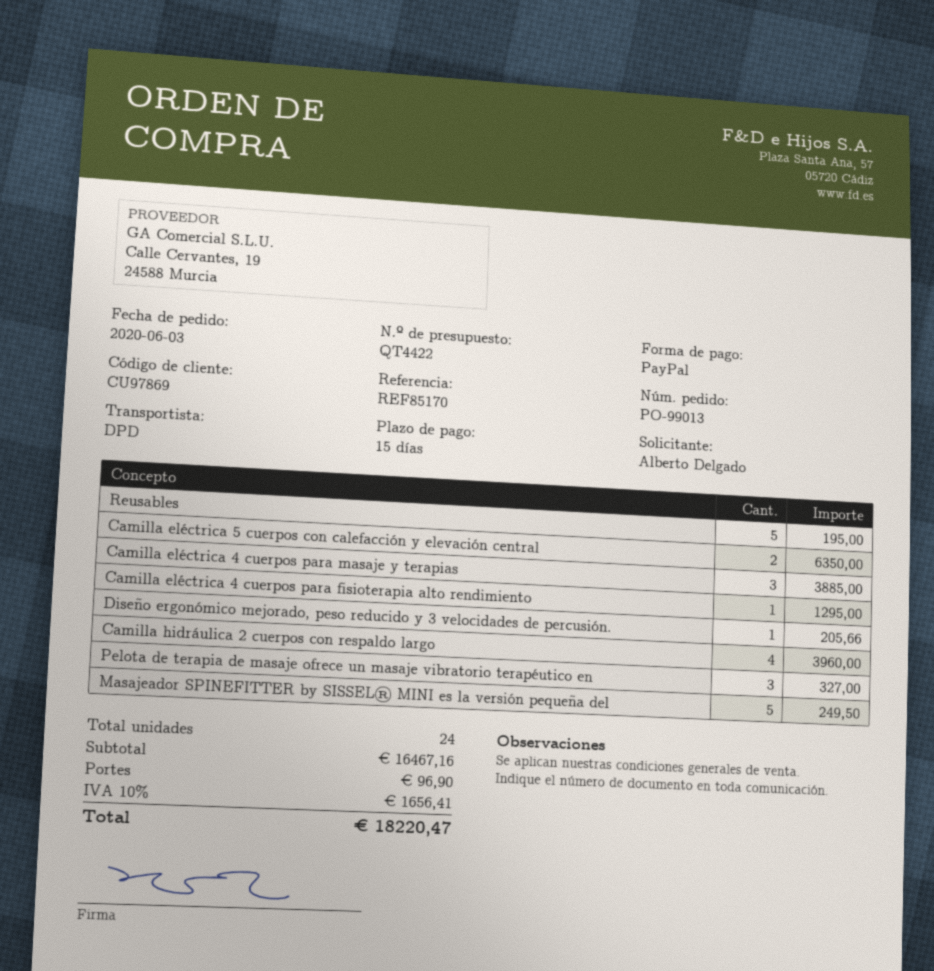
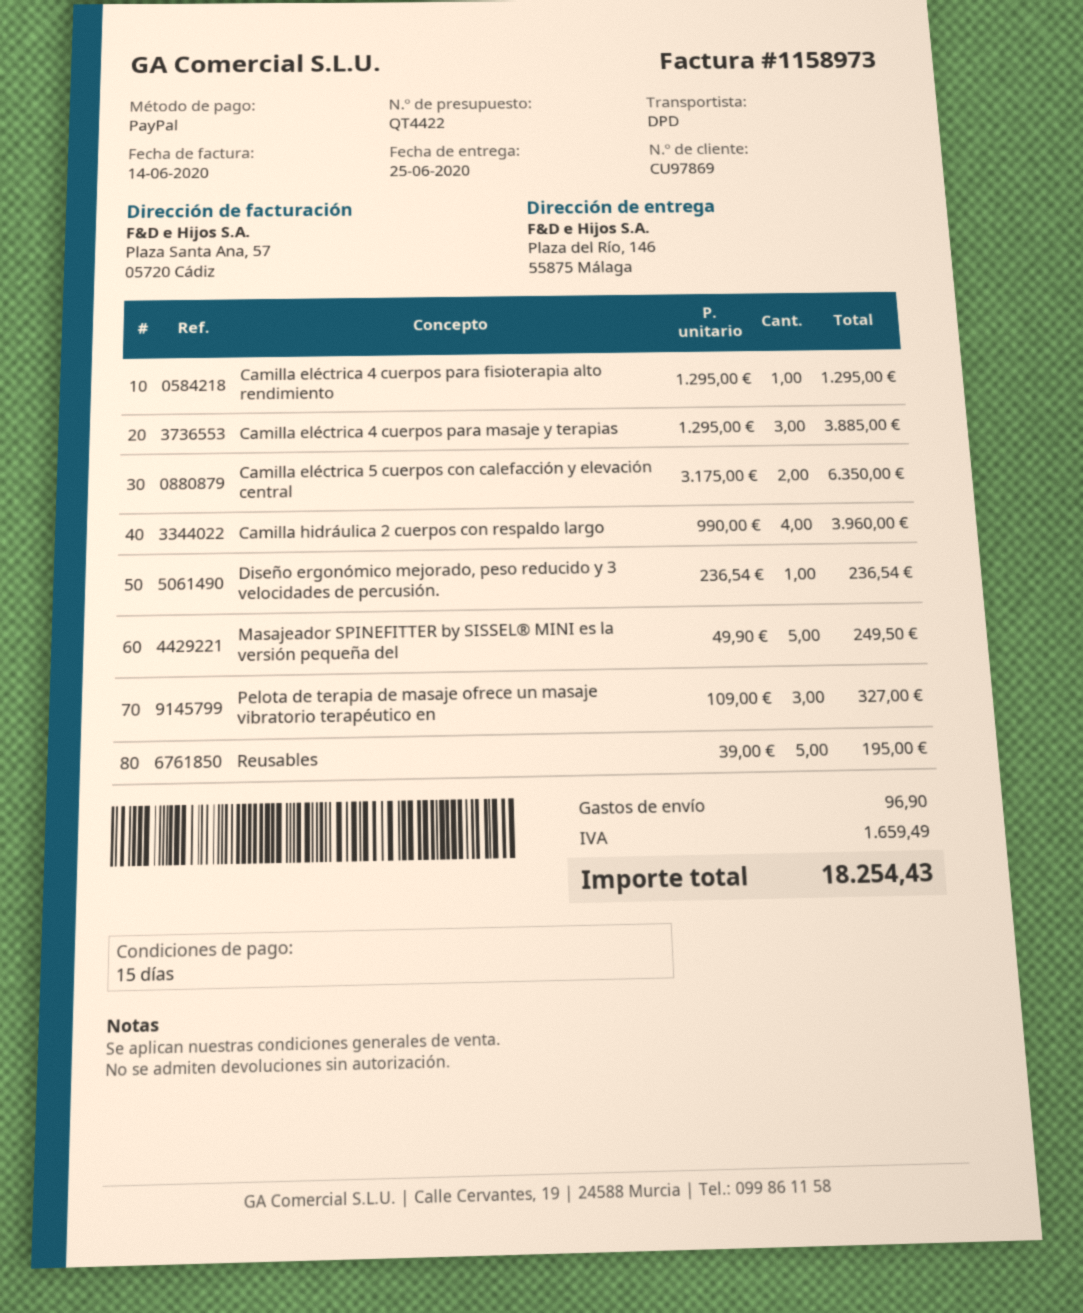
Diseño ergonómico mejorado, peso reducido y 3 velocidades de percusión.: 1 for 205.66 -> 1 for 236.54
tax: 1656.41 -> 1659.49
total: 18220.47 -> 18254.43

